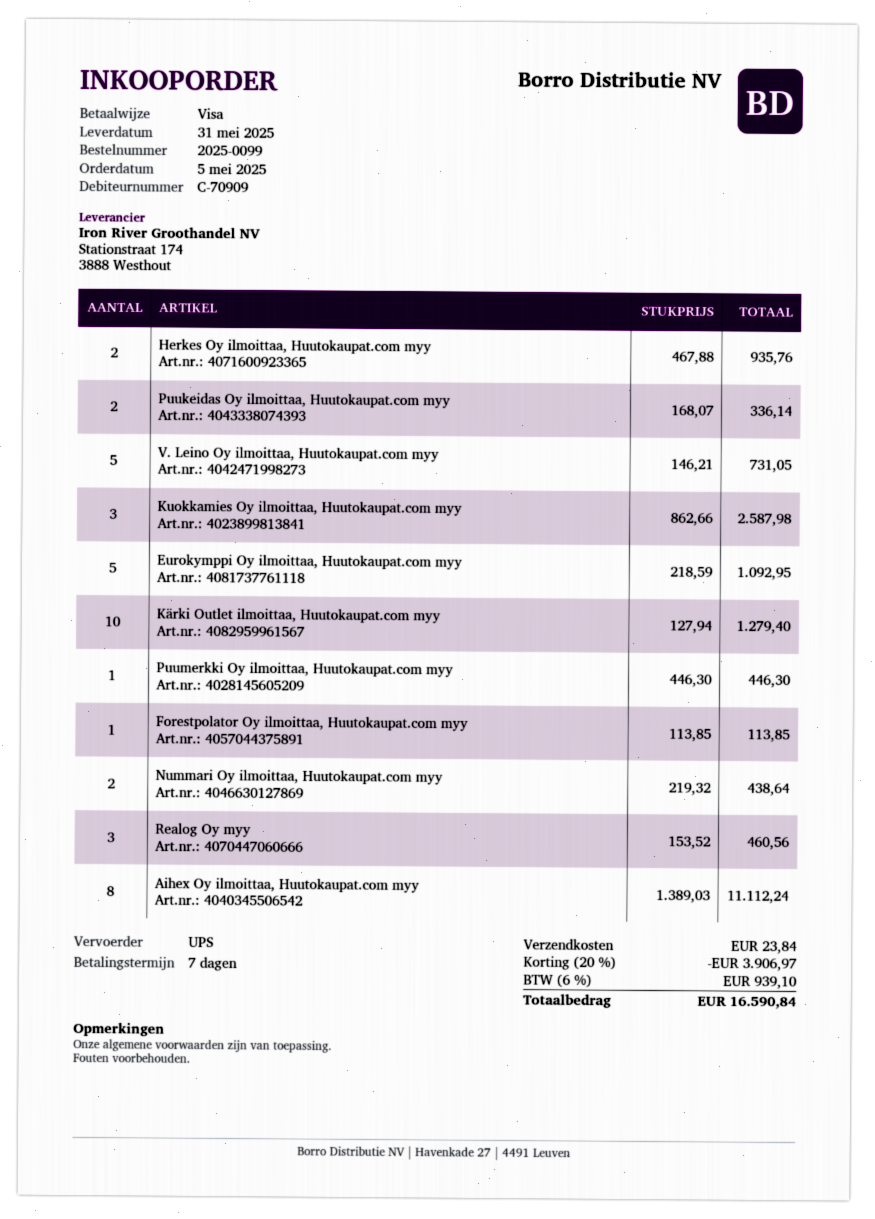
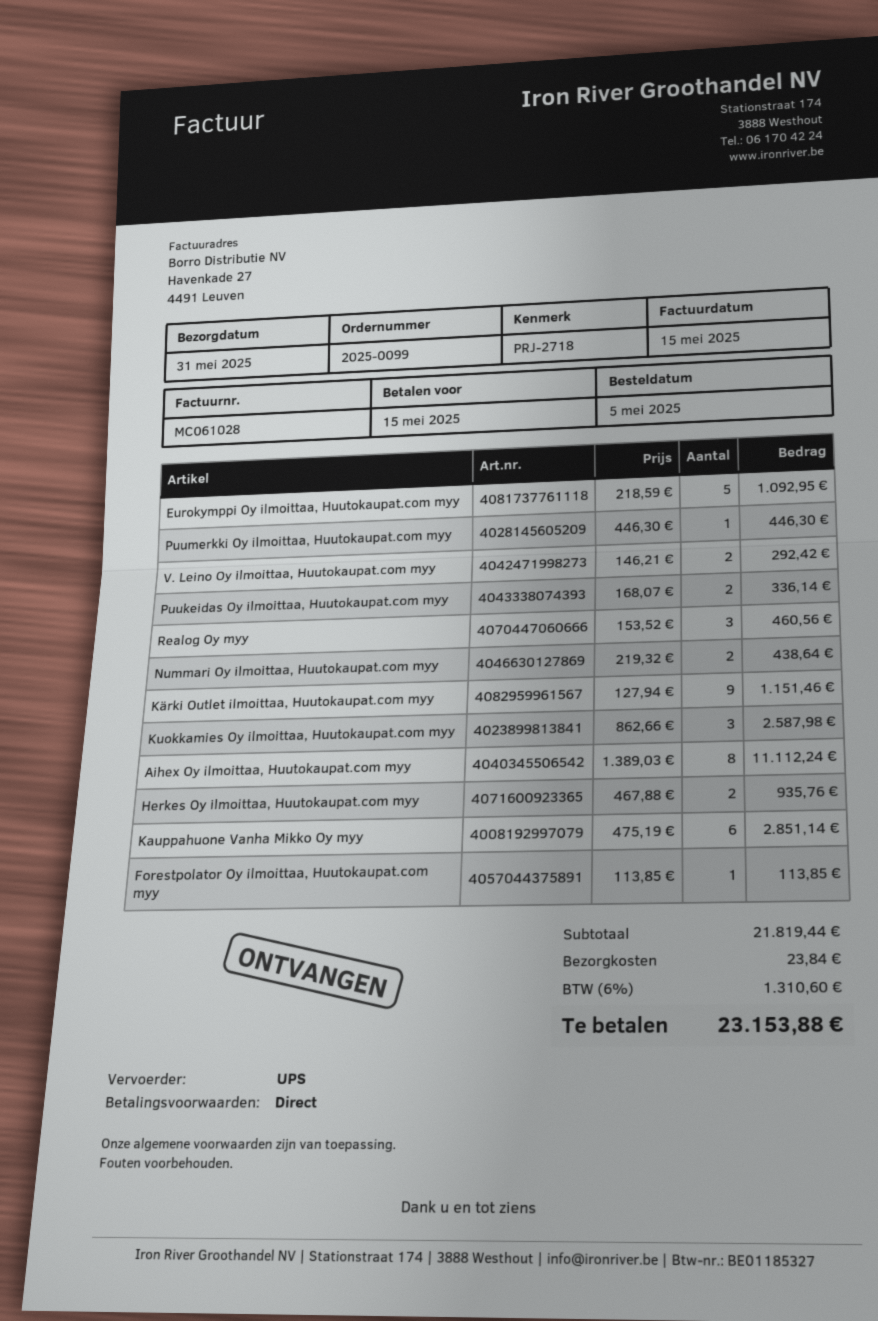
payment terms: 7 days -> on receipt
V. Leino Oy ilmoittaa, Huutokaupat.com myy: 5 x 146.21 = 731.05 -> 2 x 146.21 = 292.42
Kärki Outlet ilmoittaa, Huutokaupat.com myy: 10 x 127.94 = 1279.40 -> 9 x 127.94 = 1151.46
Kauppahuone Vanha Mikko Oy myy: none -> 6 x 475.19 = 2851.14
discount: 20% = 3906.97 -> none
tax: 6% = 939.10 -> 6% = 1310.60
total: 16590.84 -> 23153.88

